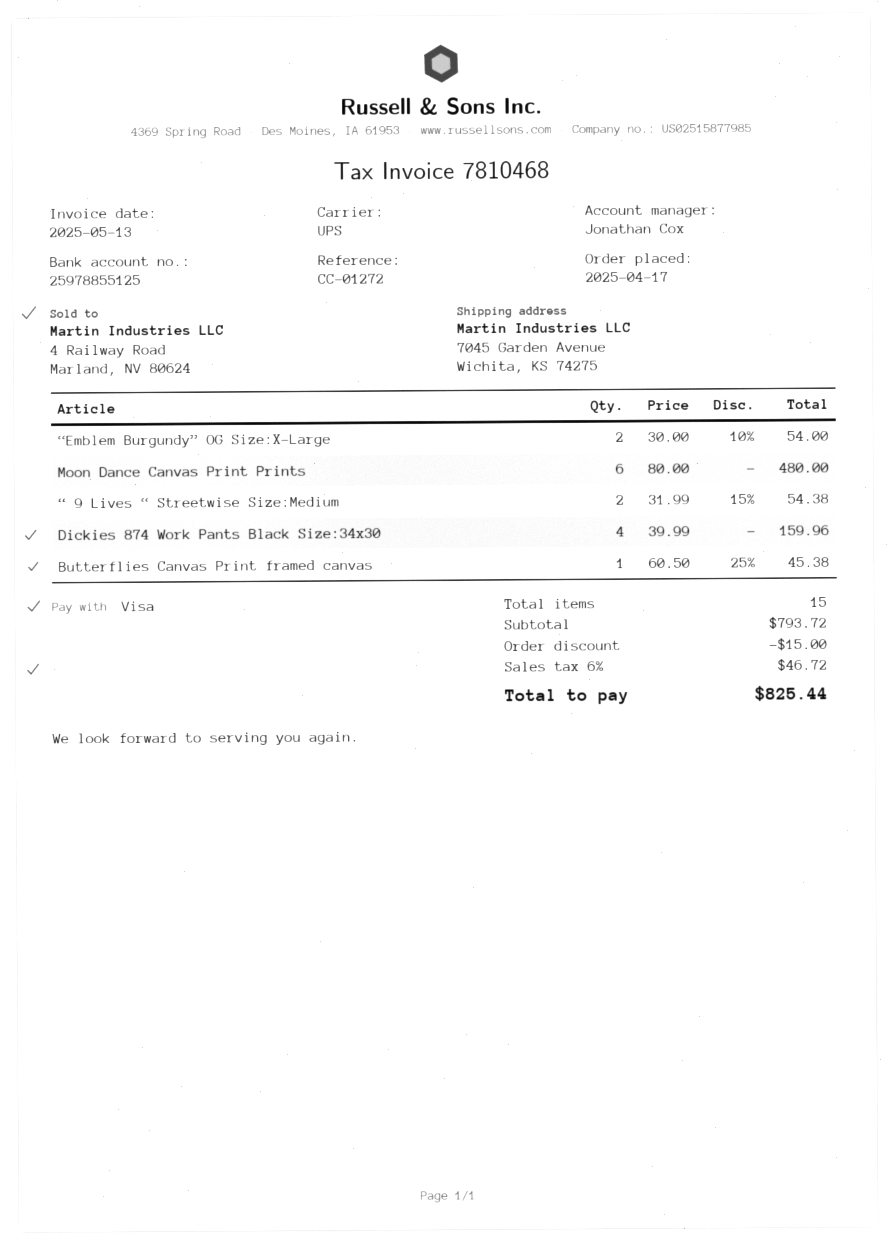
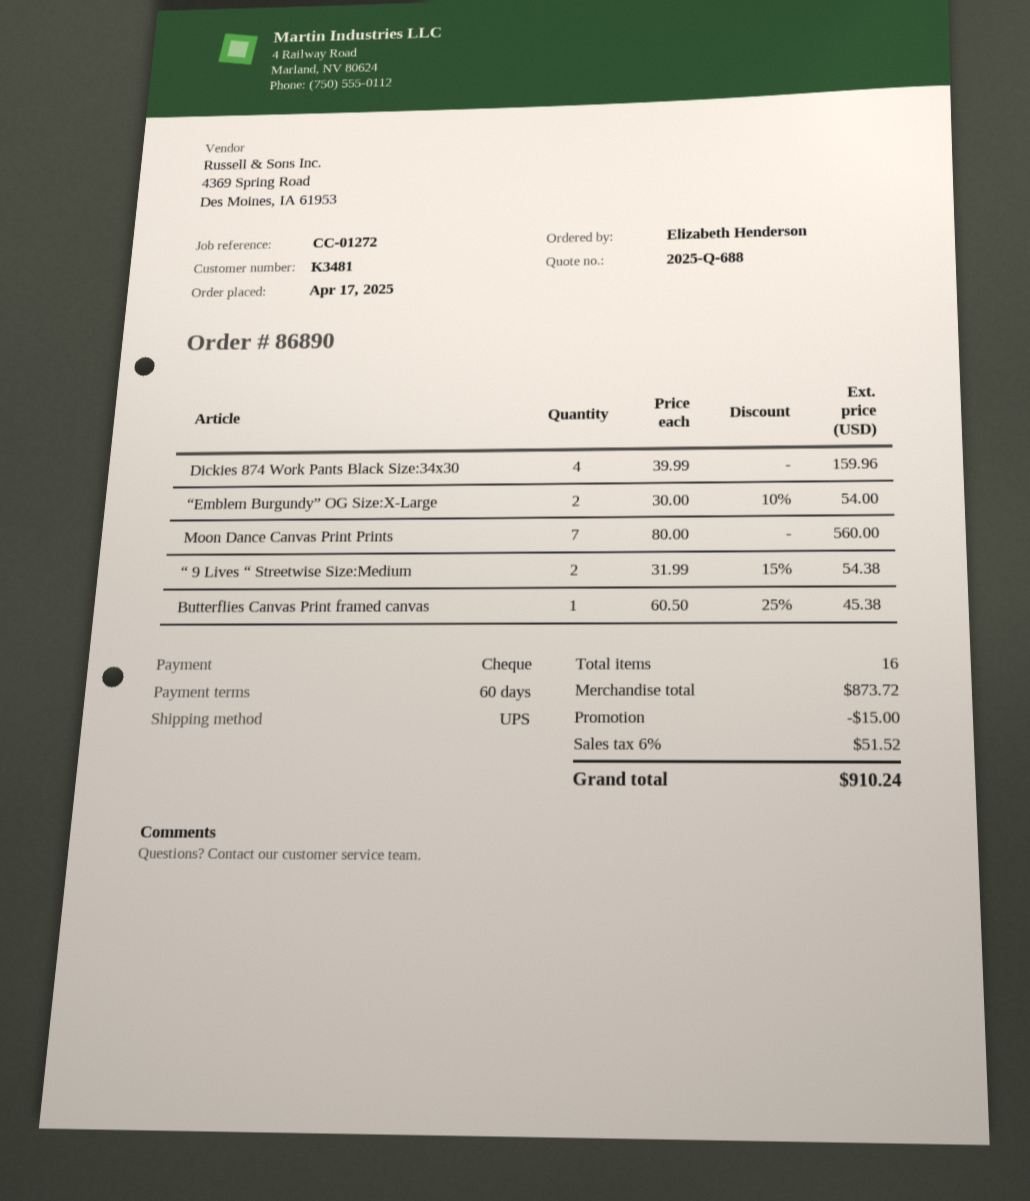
payment method: Visa -> cheque
Moon Dance Canvas Print Prints: 6 x 80.00 = 480.00 -> 7 x 80.00 = 560.00
total quantity: 15 -> 16
subtotal: 793.72 -> 873.72
tax: 6% = 46.72 -> 6% = 51.52
total: 825.44 -> 910.24

